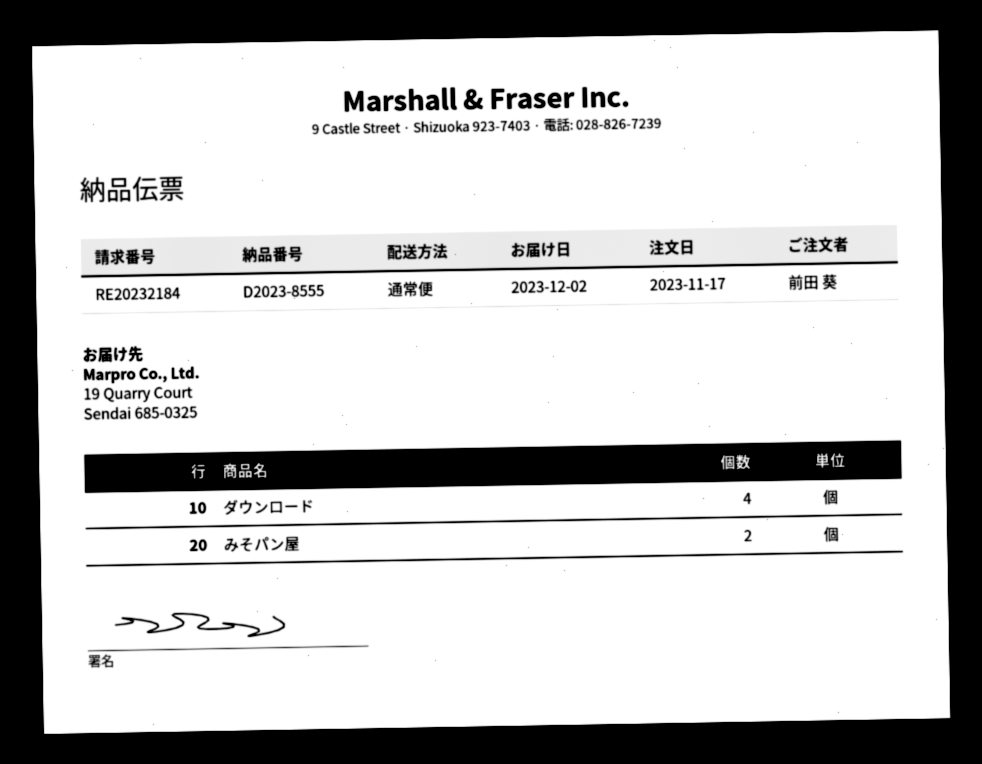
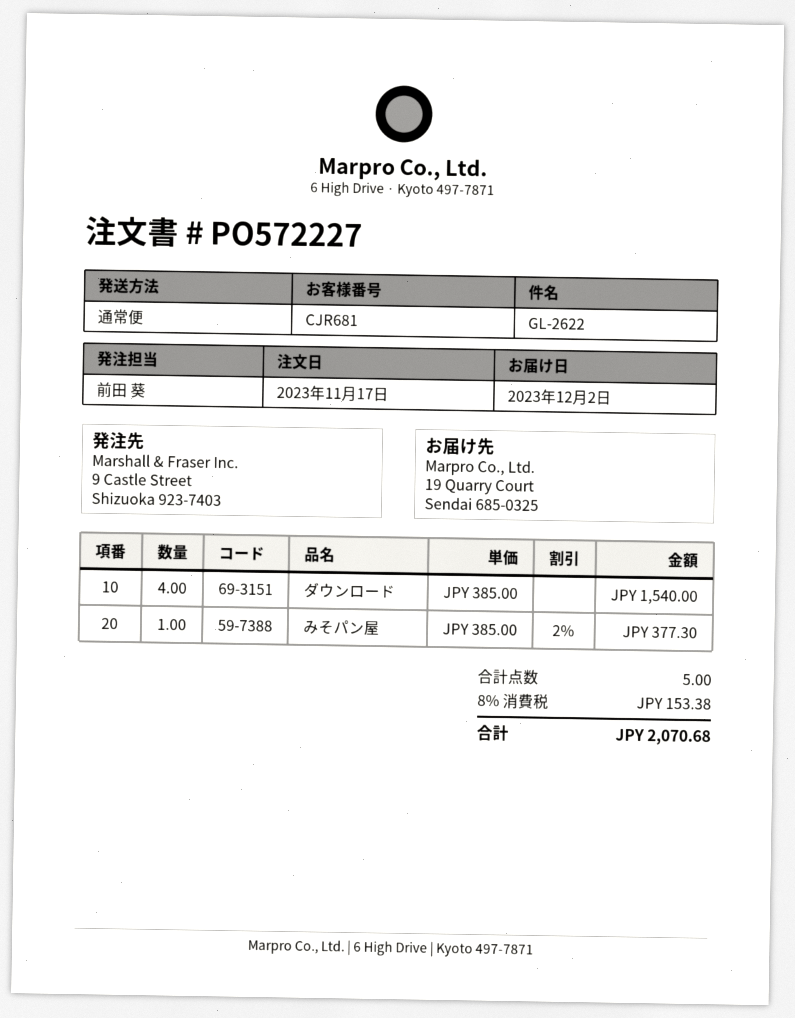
みそパン屋: 2 -> 1

